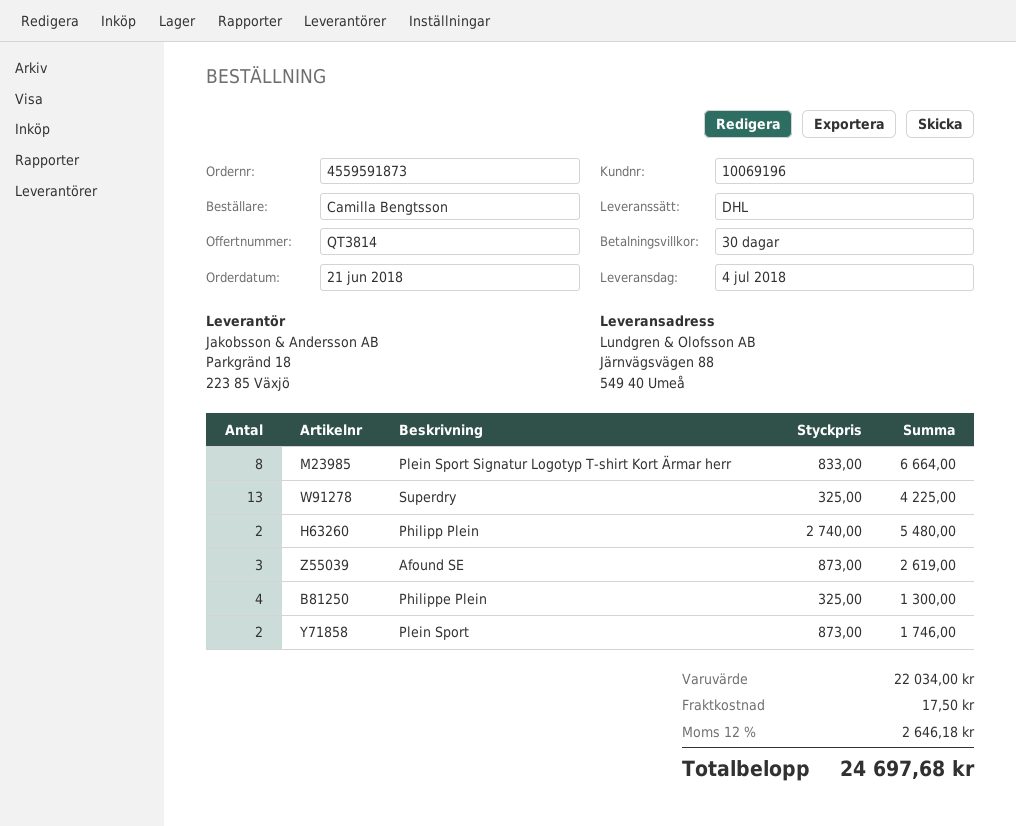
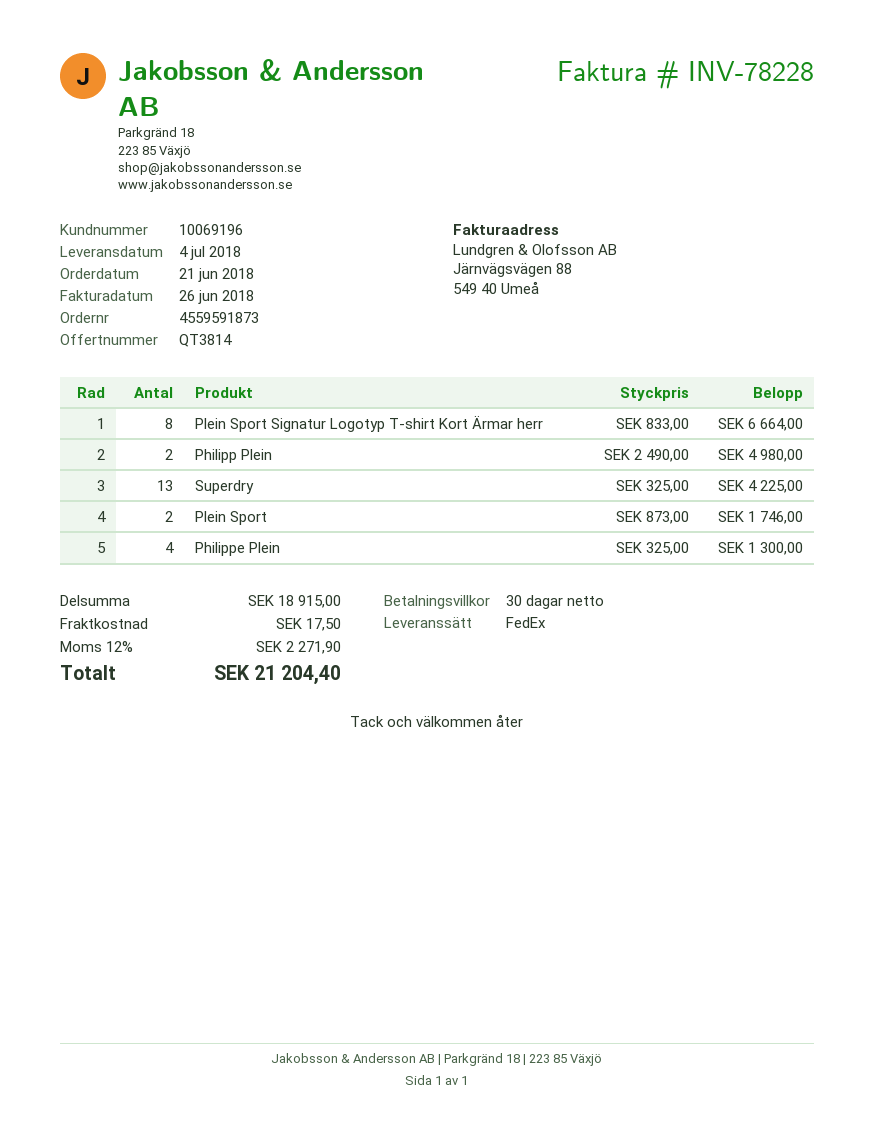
shipping method: DHL -> FedEx
Philipp Plein: 2 x 2740.00 = 5480.00 -> 2 x 2490.00 = 4980.00
Afound SE: 3 x 873.00 = 2619.00 -> none
subtotal: 22034.00 -> 18915.00
tax: 12% = 2646.18 -> 12% = 2271.90
total: 24697.68 -> 21204.40

